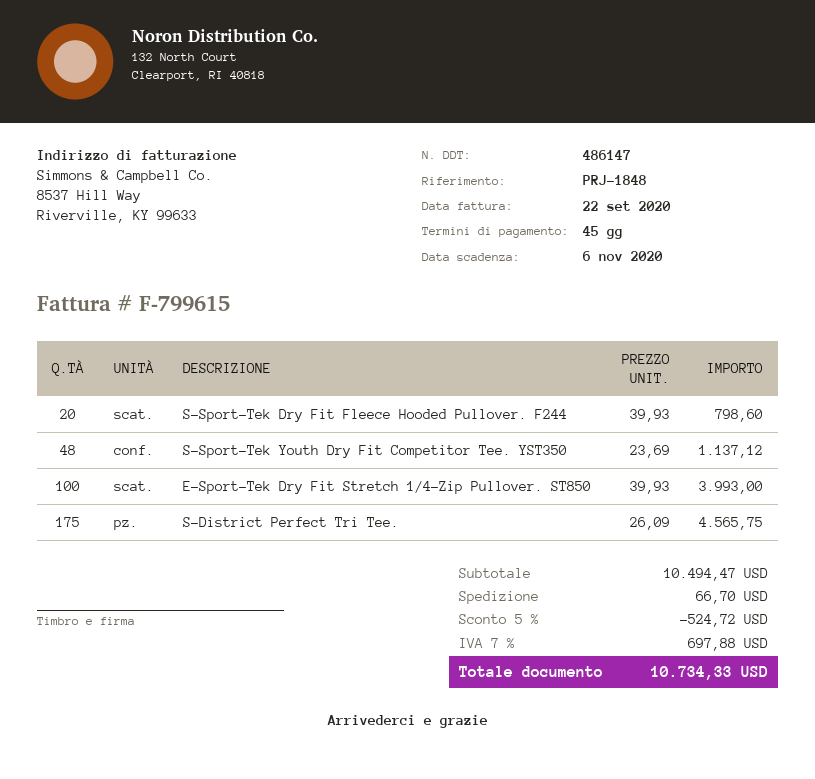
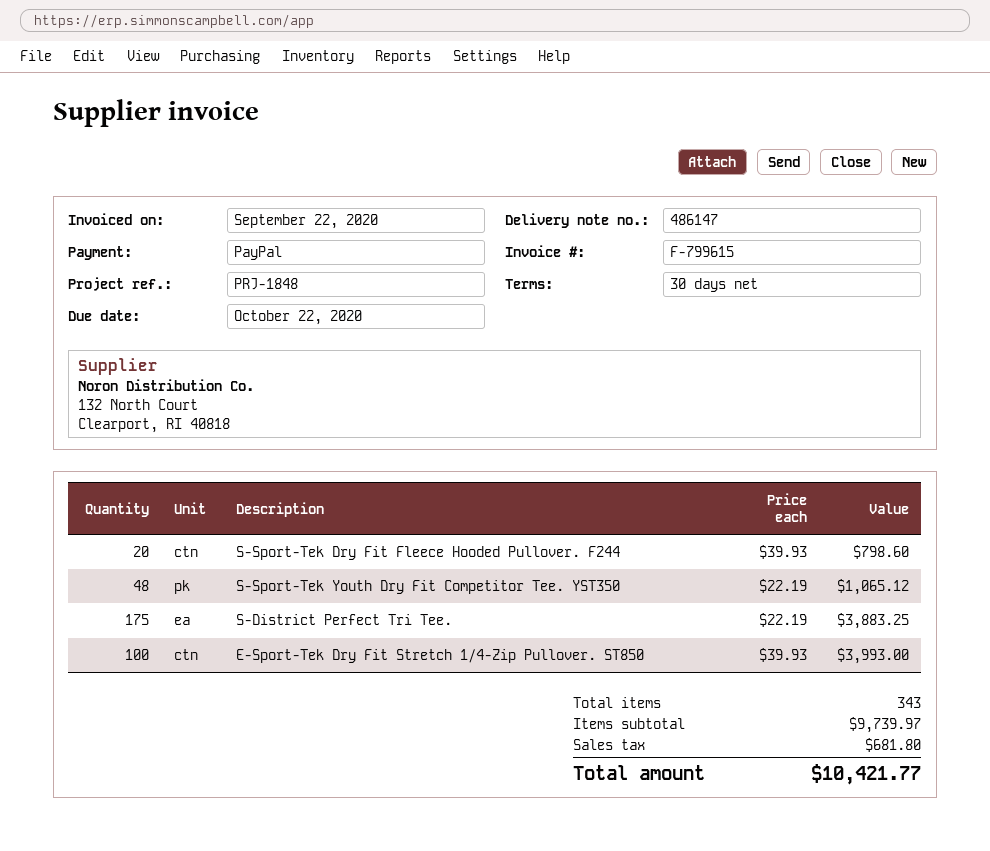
payment terms: 45 days -> 30 days
due date: 2020-11-06 -> 2020-10-22
S-Sport-Tek Youth Dry Fit Competitor Tee. YST350: 48 x 23.69 = 1137.12 -> 48 x 22.19 = 1065.12
S-District Perfect Tri Tee.: 175 x 26.09 = 4565.75 -> 175 x 22.19 = 3883.25
subtotal: 10494.47 -> 9739.97
discount: 5% = 524.72 -> none
shipping: 66.70 -> none
tax: 697.88 -> 681.80
total: 10734.33 -> 10421.77

